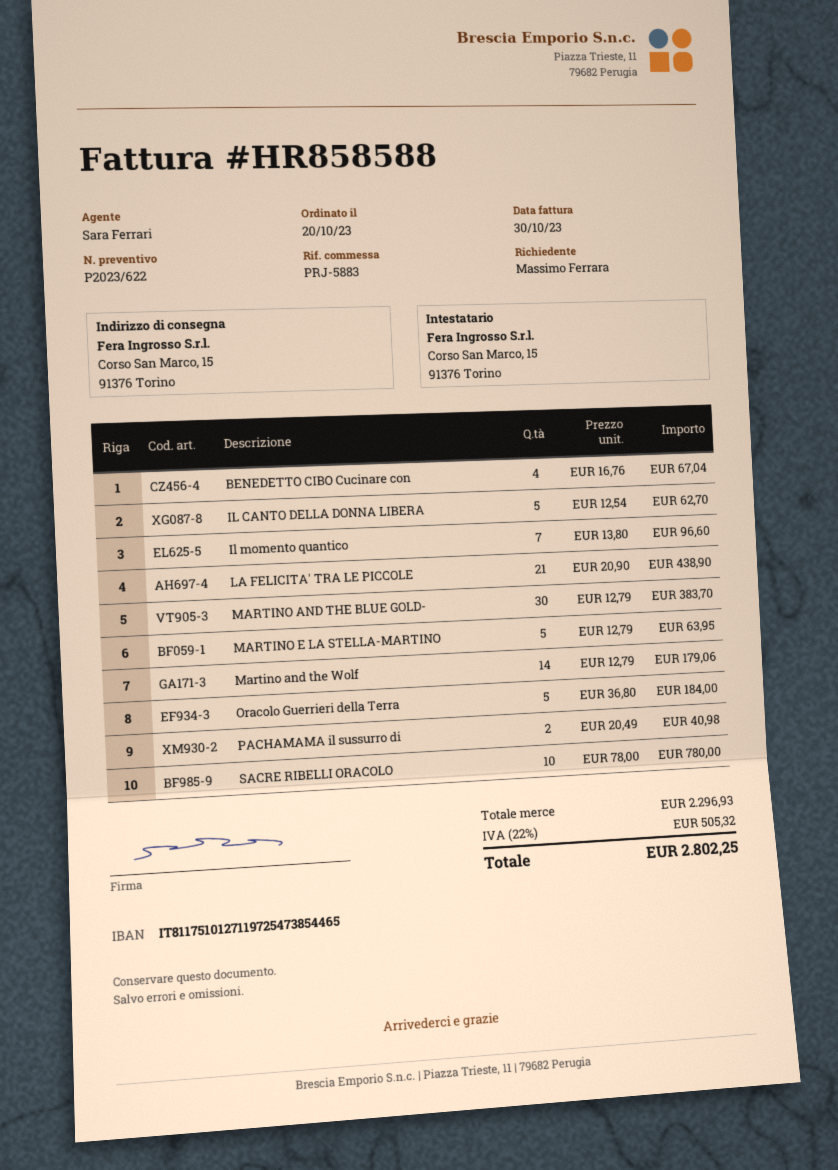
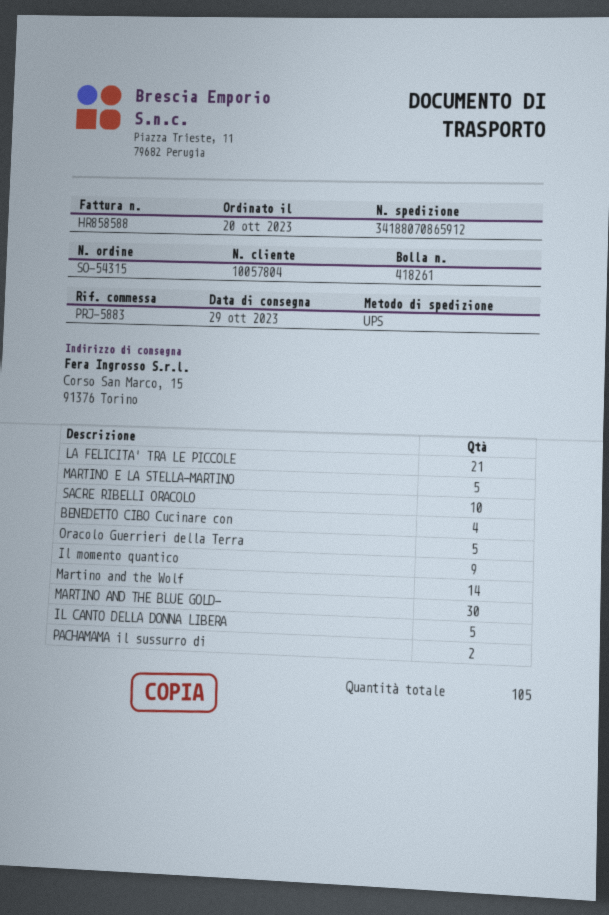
Il momento quantico: 7 -> 9

